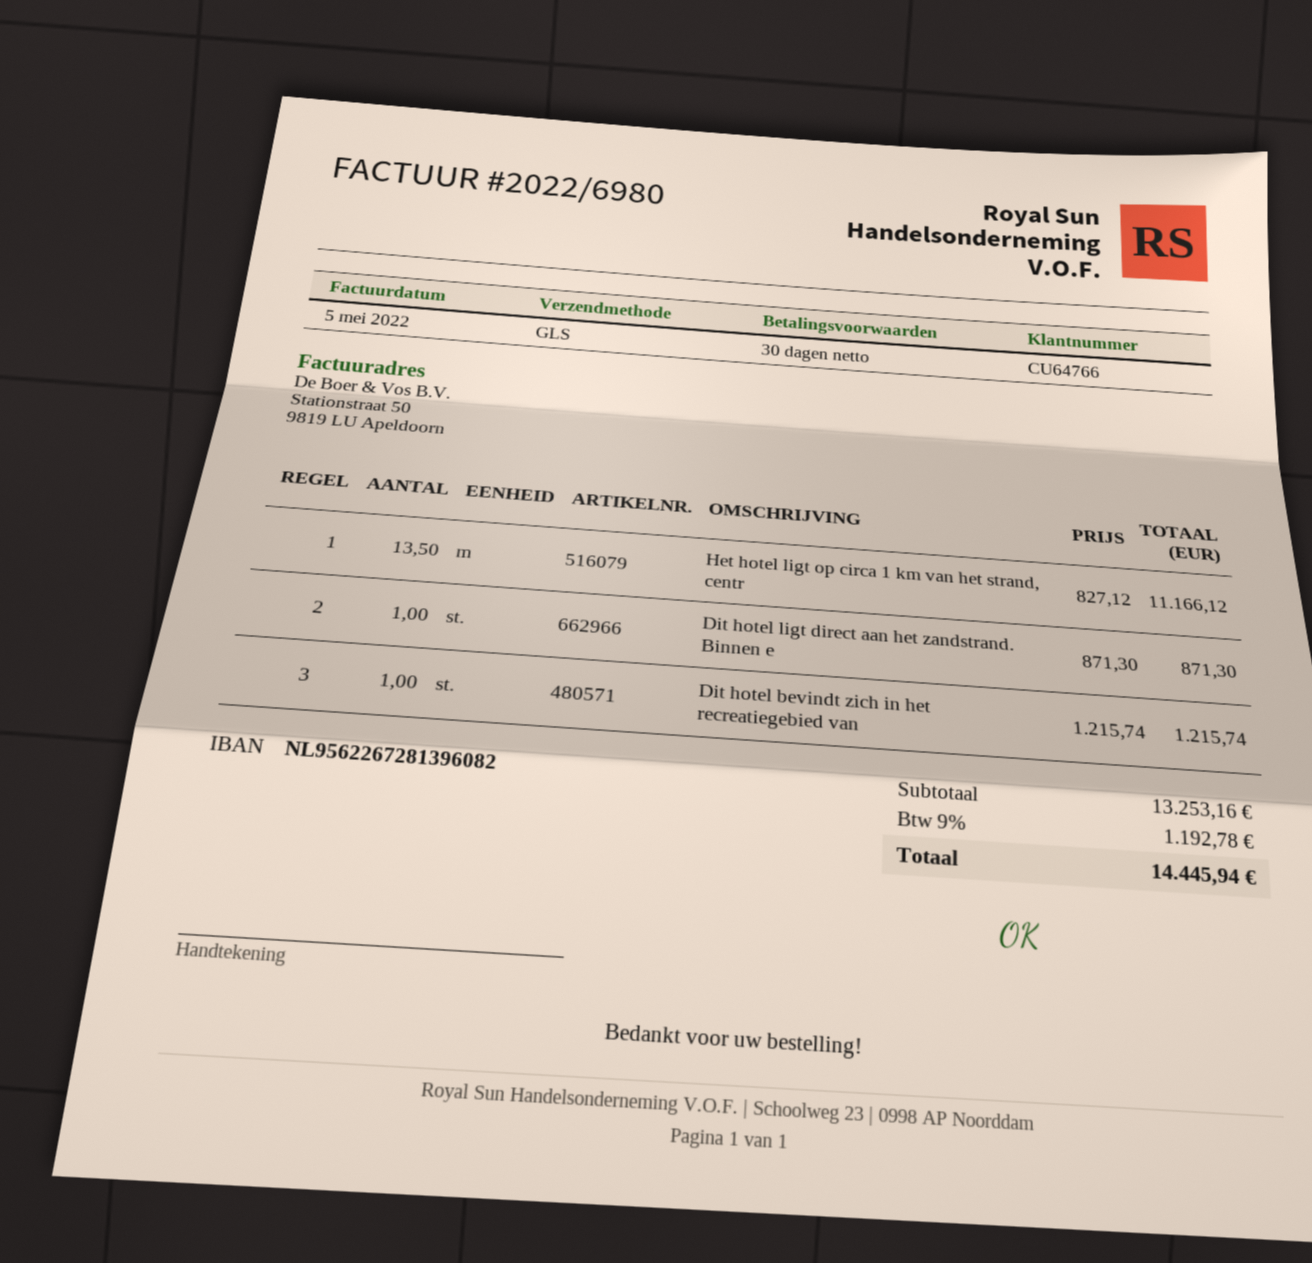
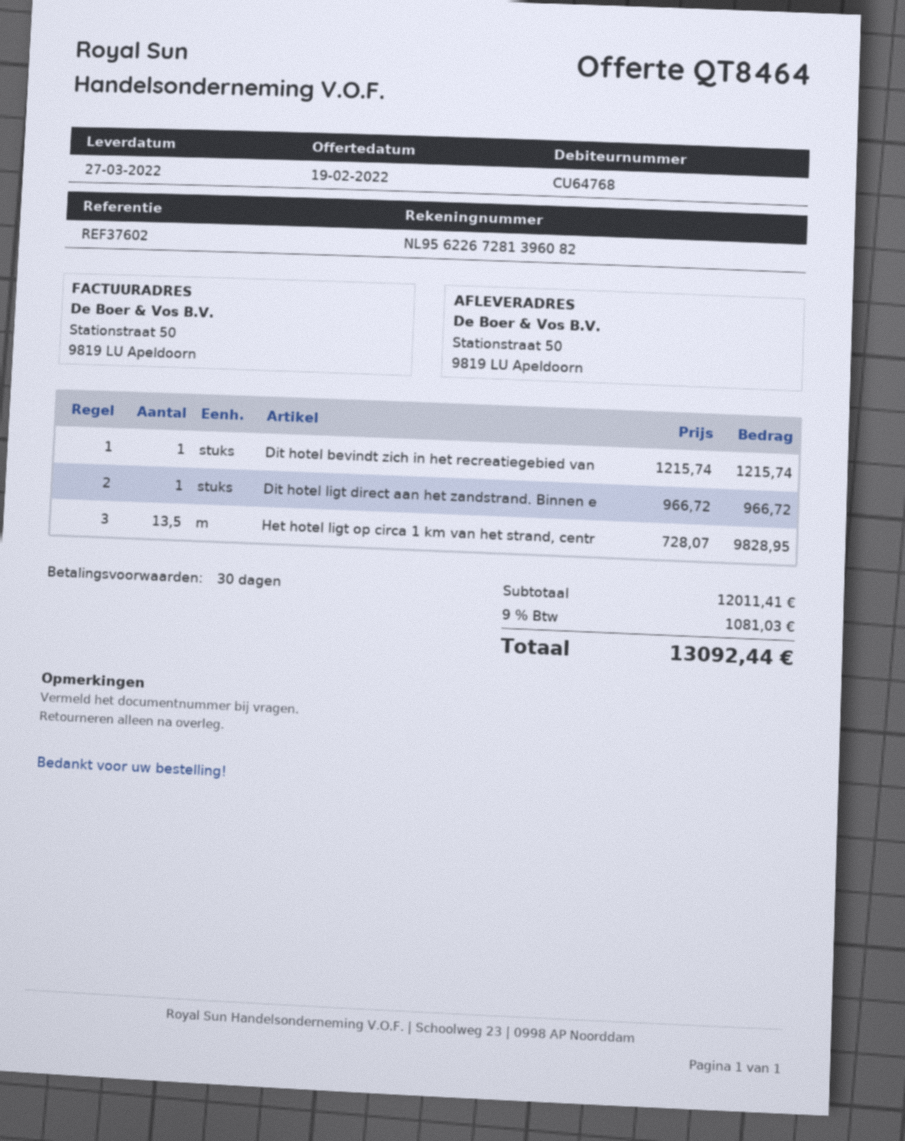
customer number: CU64766 -> CU64768
Het hotel ligt op circa 1 km van het strand, centr: 13.5 x 827.12 = 11166.12 -> 13.5 x 728.07 = 9828.95
Dit hotel ligt direct aan het zandstrand. Binnen e: 1 x 871.30 = 871.30 -> 1 x 966.72 = 966.72
subtotal: 13253.16 -> 12011.41
tax: 9% = 1192.78 -> 9% = 1081.03
total: 14445.94 -> 13092.44

